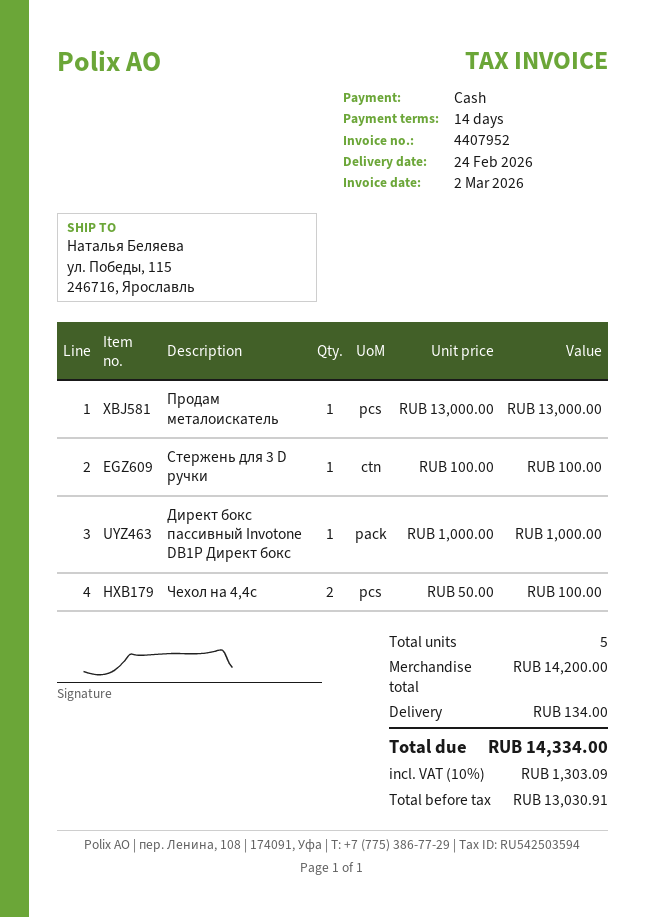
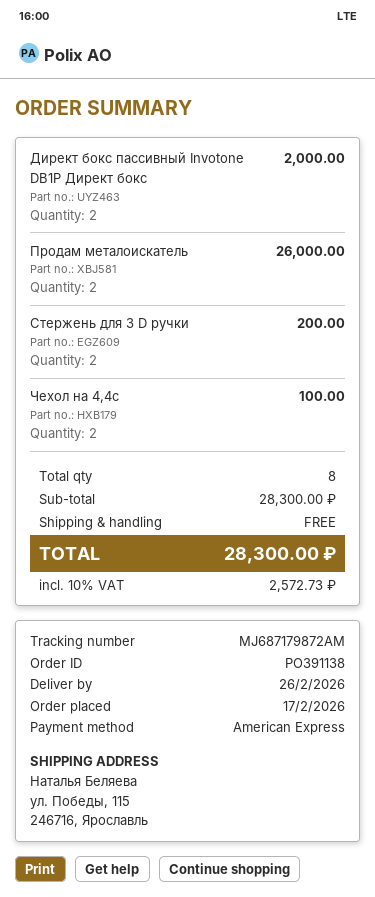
delivery date: 2026-02-24 -> 2026-02-26
payment method: cash -> American Express
Продам металоискатель: 1 for 13000.00 -> 2 for 26000.00
Стержень для 3 D ручки: 1 for 100.00 -> 2 for 200.00
Директ бокс пассивный Invotone DB1P Директ бокс: 1 for 1000.00 -> 2 for 2000.00
total quantity: 5 -> 8
subtotal: 14200.00 -> 28300.00
shipping: 134.00 -> 0.00
tax: 10% = 1303.09 -> 10% = 2572.73
total: 14334.00 -> 28300.00

